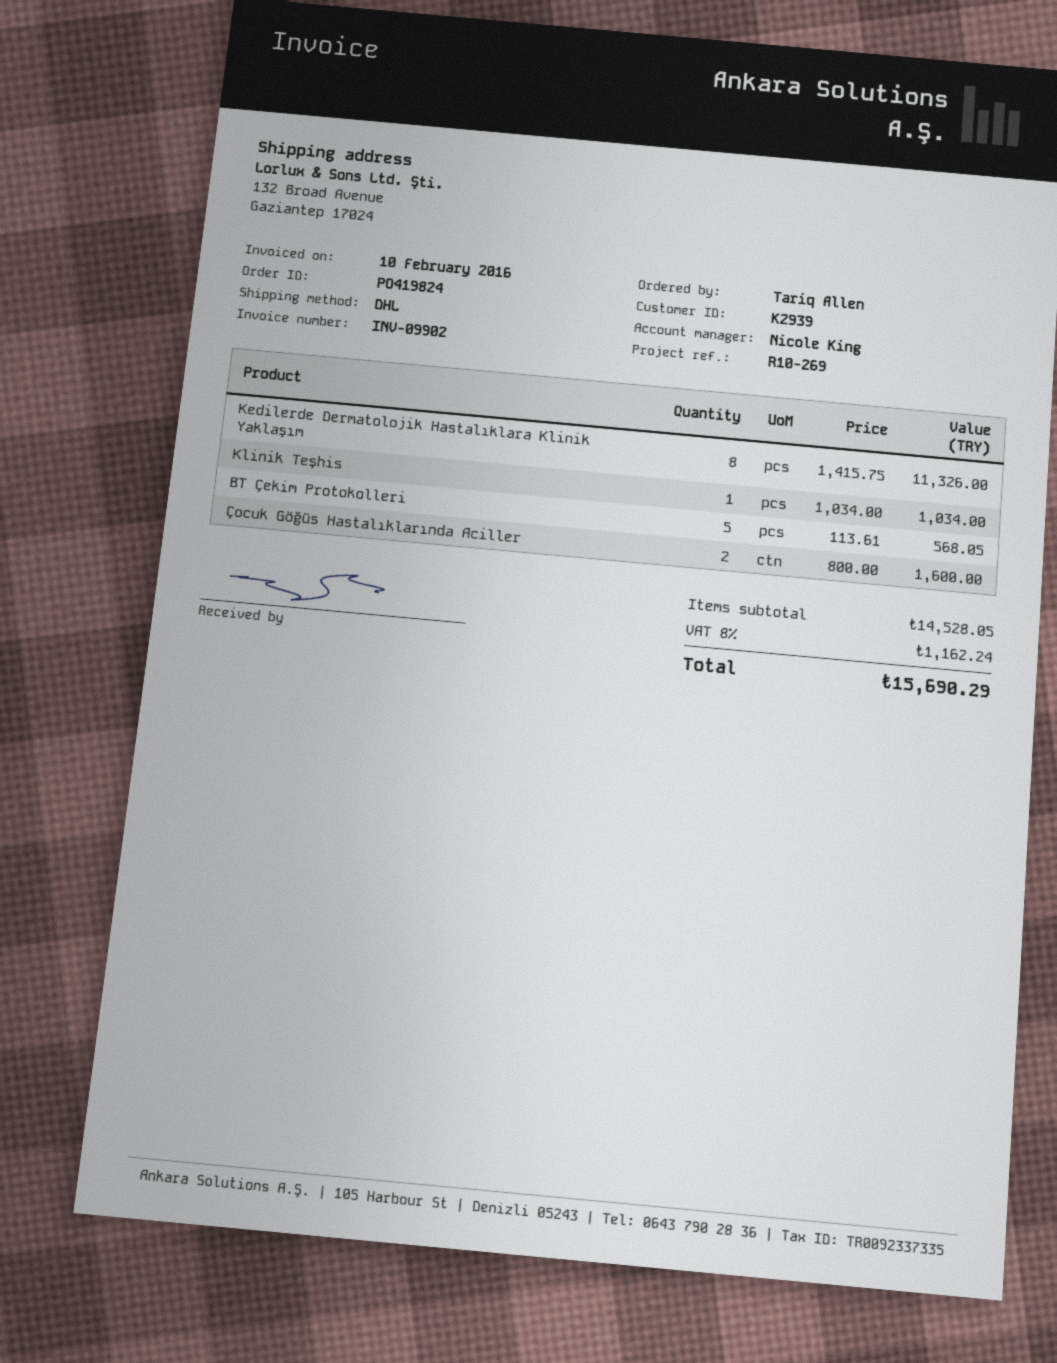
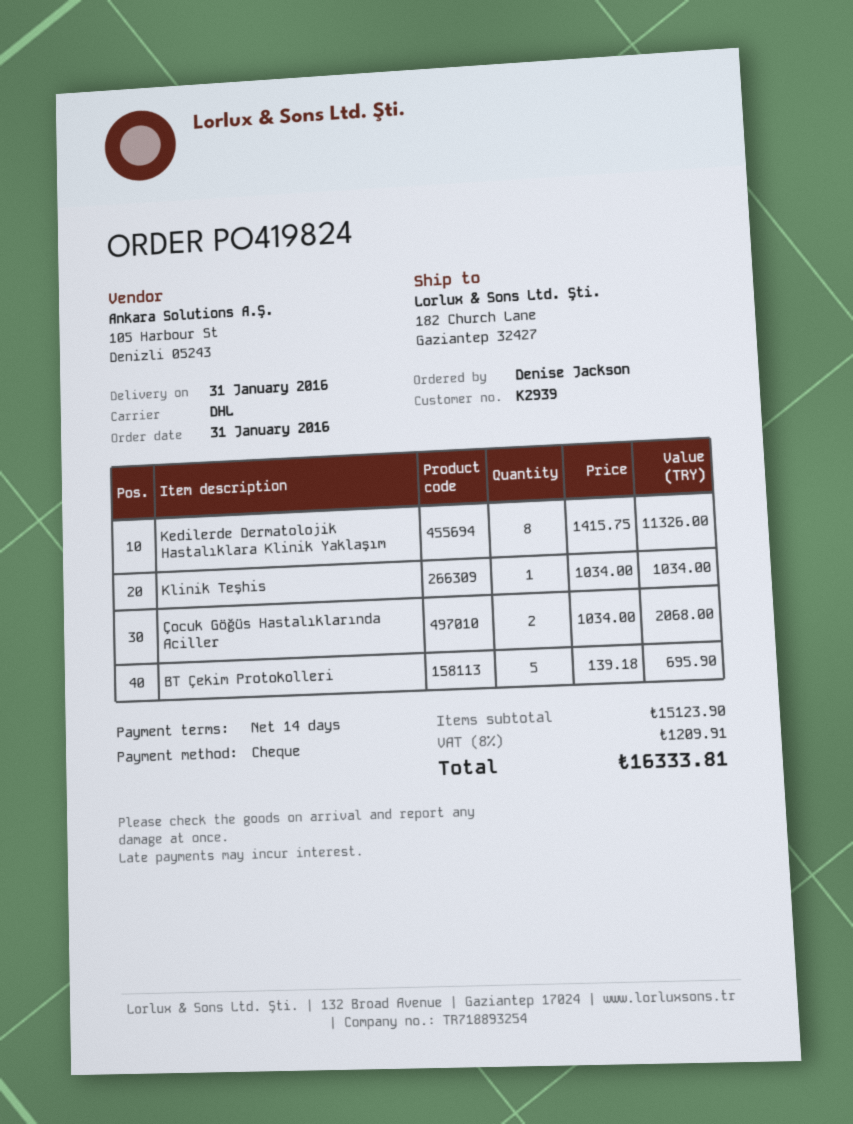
ordered by: Tariq Allen -> Denise Jackson
ship to: 132 Broad Avenue, Gaziantep 17024 -> 182 Church Lane, Gaziantep 32427
BT Çekim Protokolleri: 5 x 113.61 = 568.05 -> 5 x 139.18 = 695.90
Çocuk Göğüs Hastalıklarında Aciller: 2 x 800.00 = 1600.00 -> 2 x 1034.00 = 2068.00
subtotal: 14528.05 -> 15123.90
tax: 8% = 1162.24 -> 8% = 1209.91
total: 15690.29 -> 16333.81

